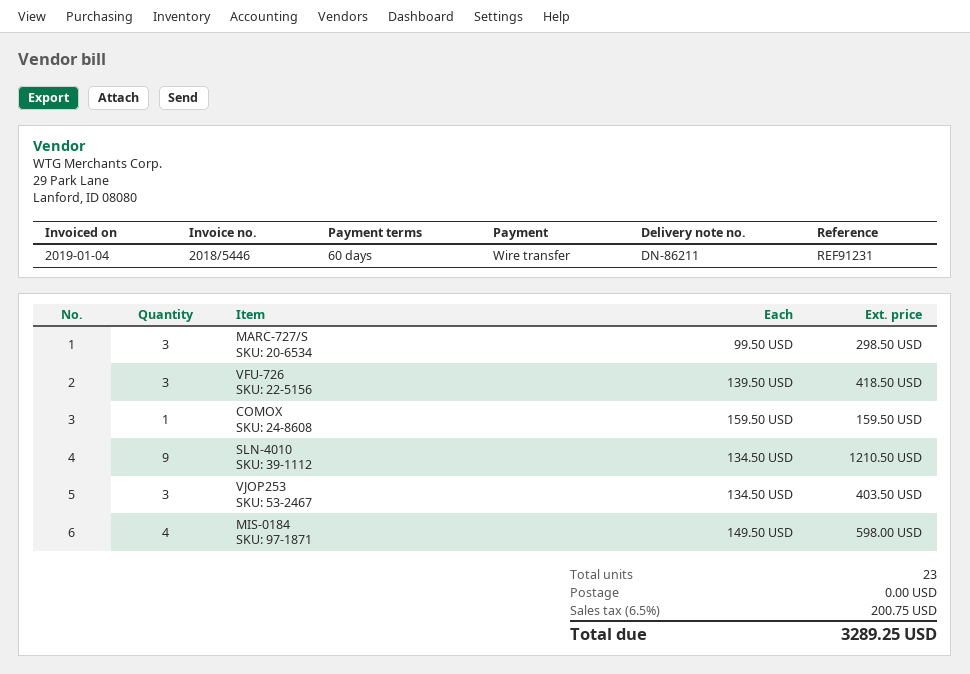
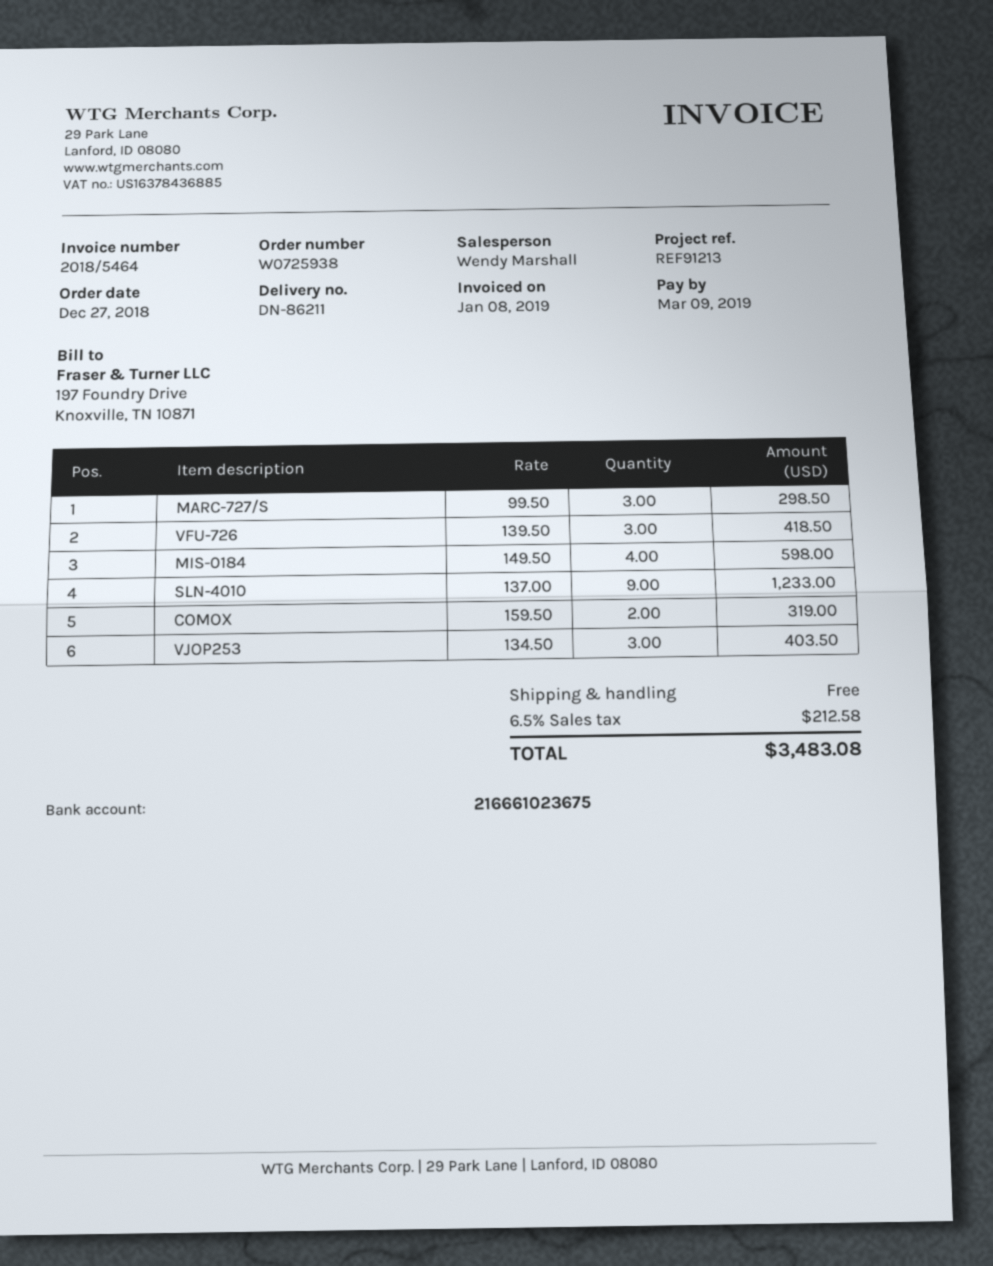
invoice number: 2018/5446 -> 2018/5464
invoice date: 2019-01-04 -> 2019-01-08
reference: REF91231 -> REF91213
COMOX: 1 x 159.50 = 159.50 -> 2 x 159.50 = 319.00
SLN-4010: 9 x 134.50 = 1210.50 -> 9 x 137.00 = 1233.00
tax: 6.5% = 200.75 -> 6.5% = 212.58
total: 3289.25 -> 3483.08

